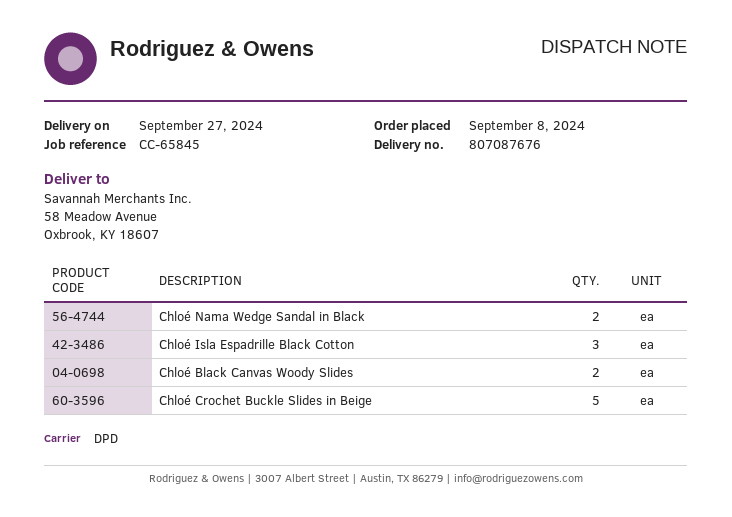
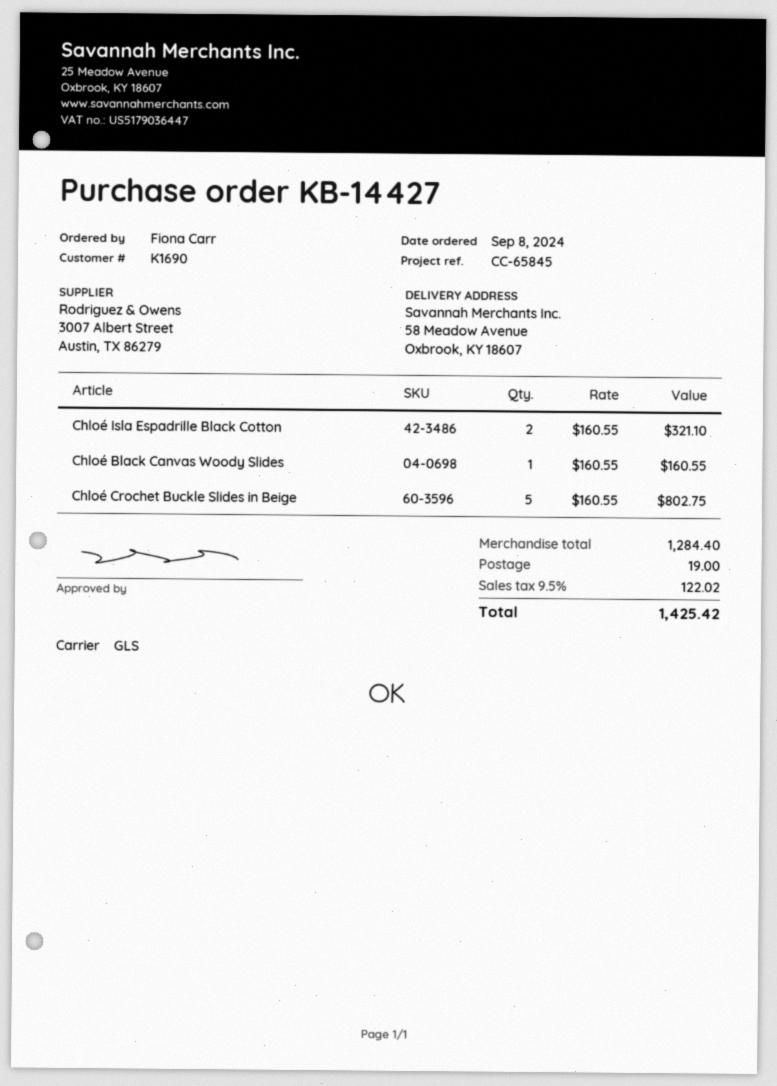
shipping method: DPD -> GLS
Chloé Nama Wedge Sandal in Black: 2 -> none
Chloé Isla Espadrille Black Cotton: 3 -> 2
Chloé Black Canvas Woody Slides: 2 -> 1

